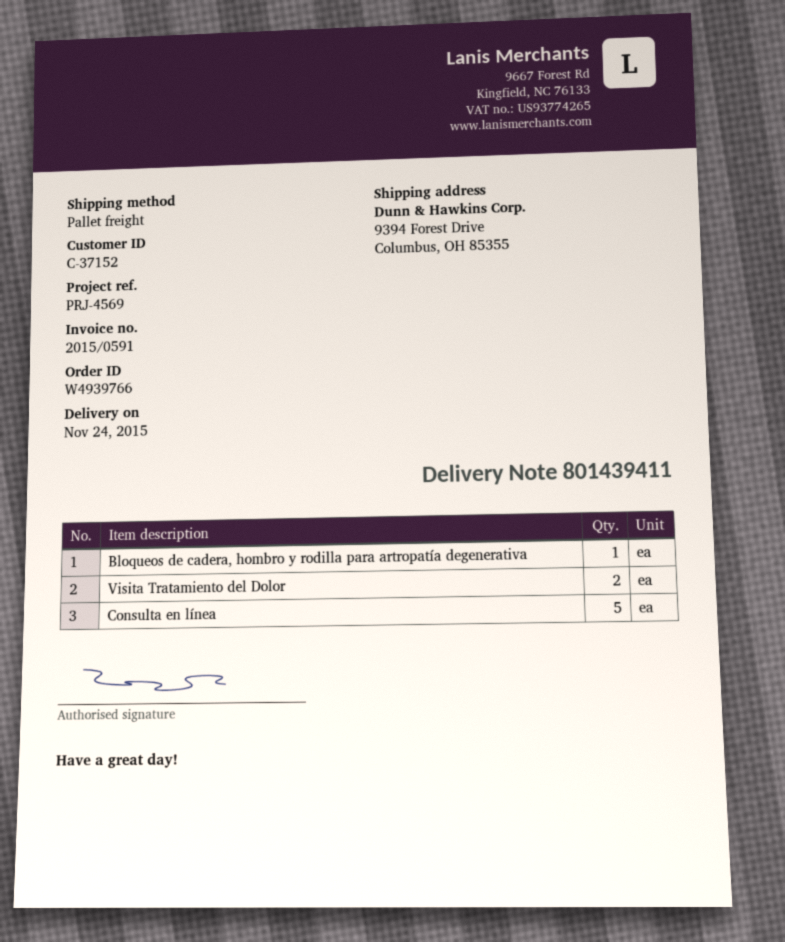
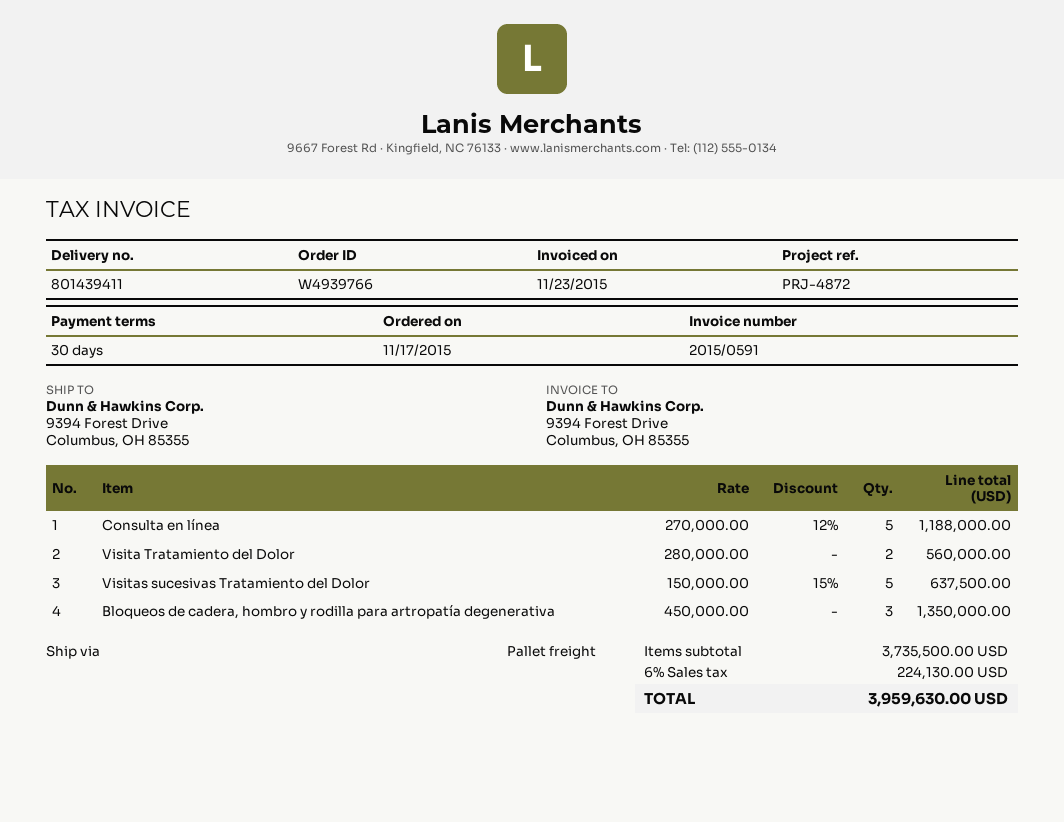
reference: PRJ-4569 -> PRJ-4872
Bloqueos de cadera, hombro y rodilla para artropatía degenerativa: 1 -> 3
Visitas sucesivas Tratamiento del Dolor: none -> 5

